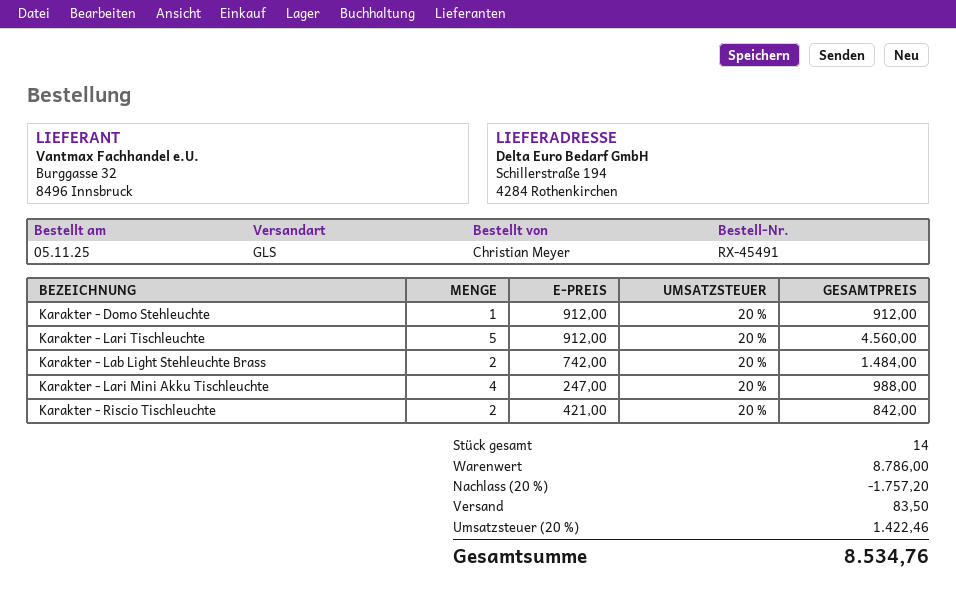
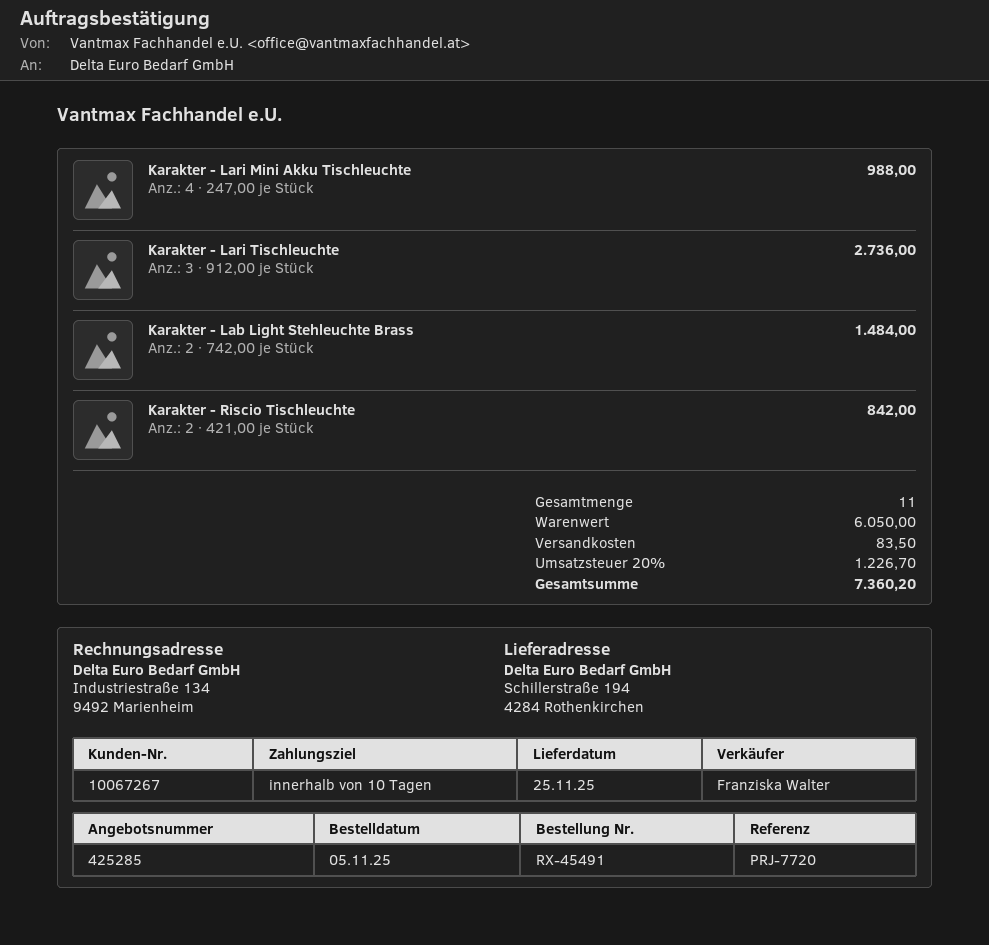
Karakter - Domo Stehleuchte: 1 x 912.00 = 912.00 -> none
Karakter - Lari Tischleuchte: 5 x 912.00 = 4560.00 -> 3 x 912.00 = 2736.00
total quantity: 14 -> 11
subtotal: 8786.00 -> 6050.00
discount: 20% = 1757.20 -> none
tax: 20% = 1422.46 -> 20% = 1226.70
total: 8534.76 -> 7360.20

